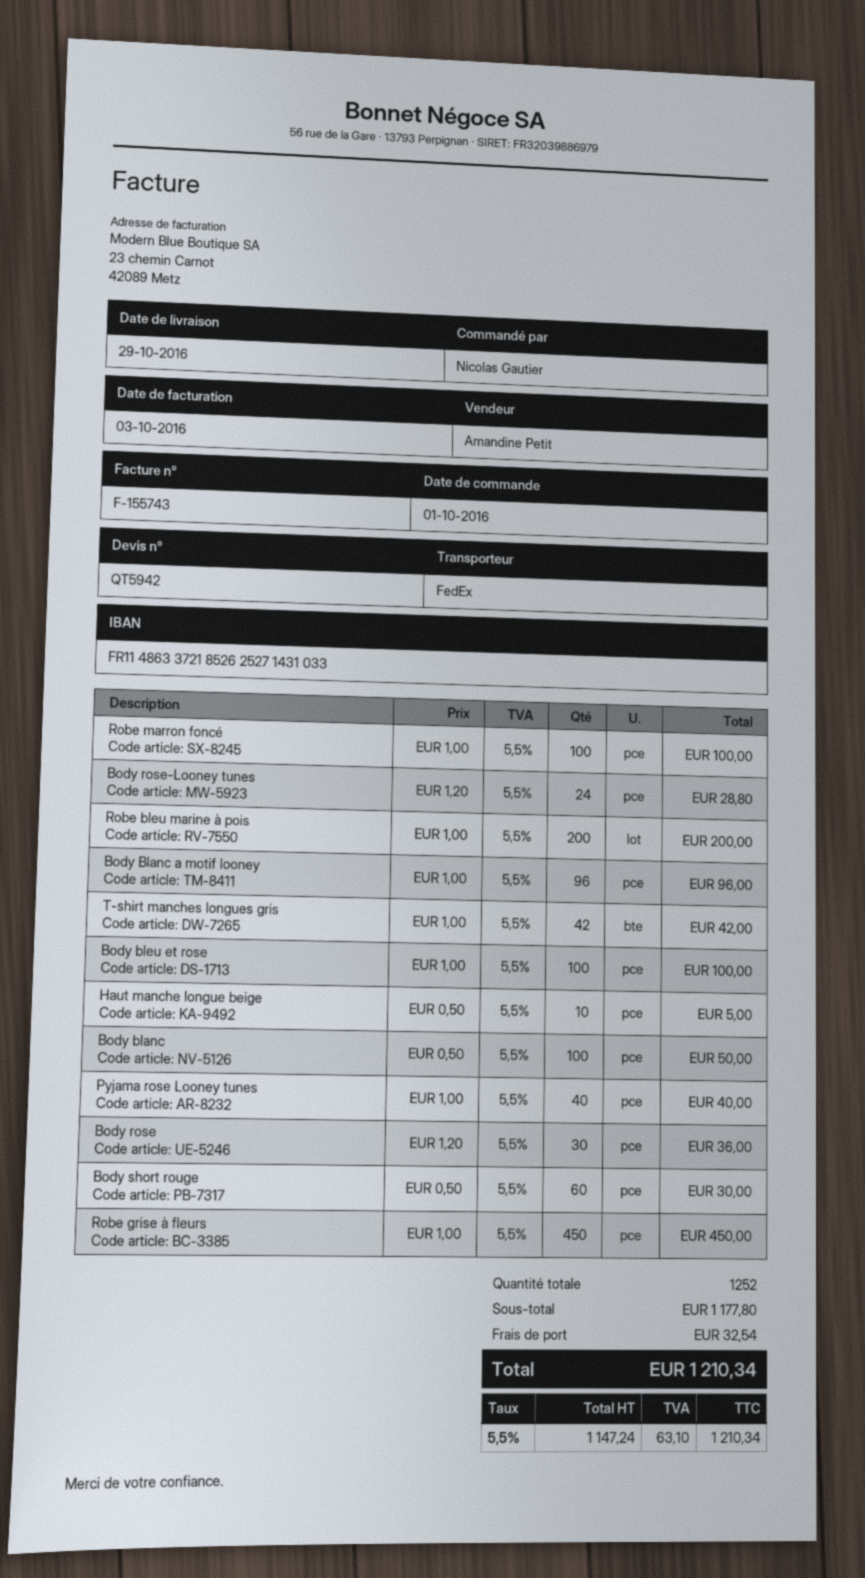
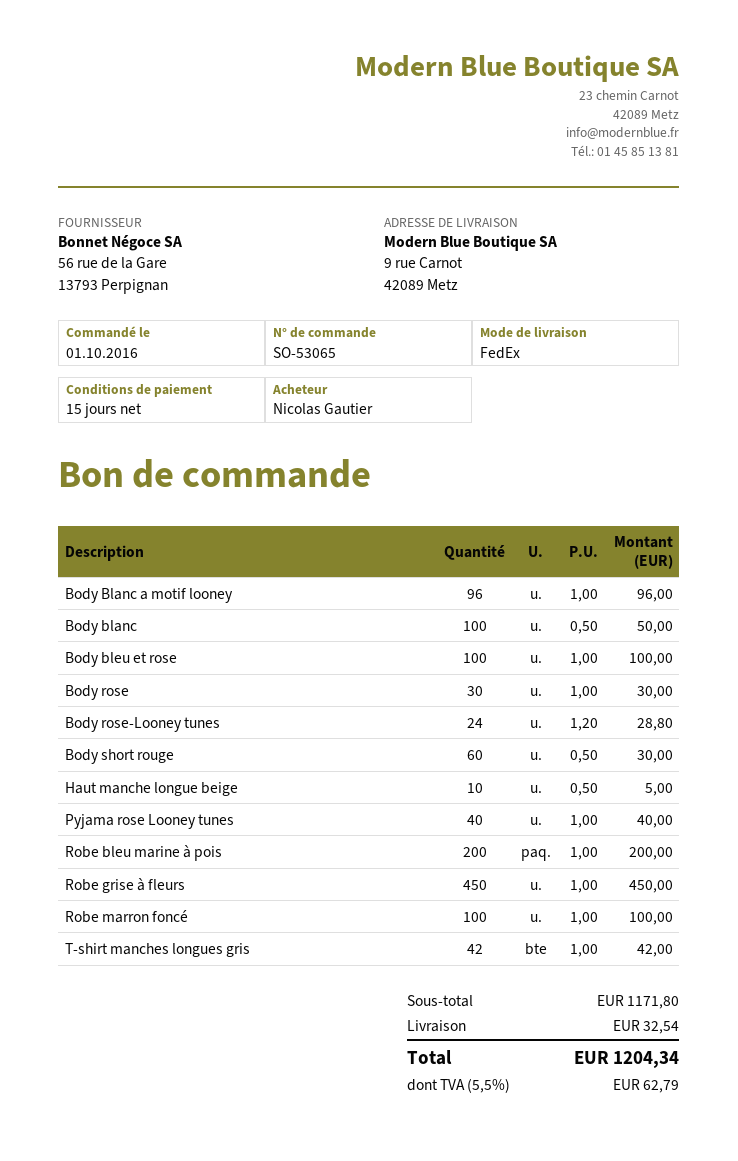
Body rose: 30 x 1.20 = 36.00 -> 30 x 1.00 = 30.00
subtotal: 1177.80 -> 1171.80
tax: 5.5% = 63.10 -> 5.5% = 62.79
total: 1210.34 -> 1204.34

